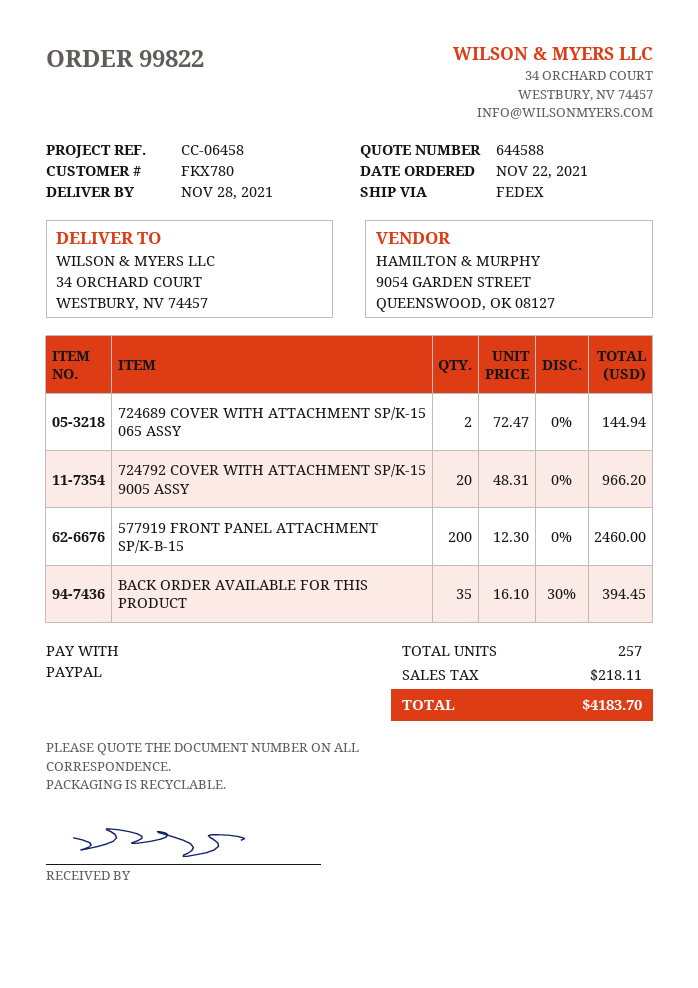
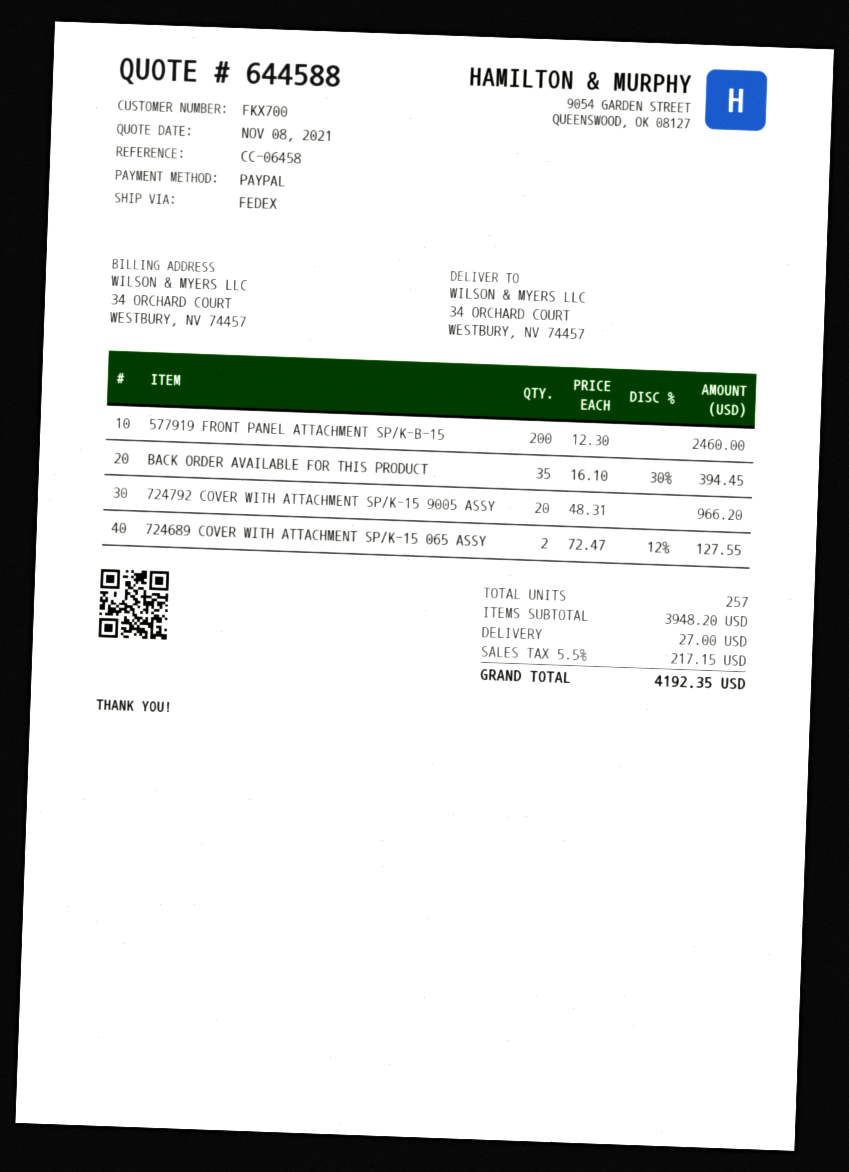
customer number: FKX780 -> FKX700
724689 COVER WITH ATTACHMENT SP/K-15 065 ASSY: 2 x 72.47 = 144.94 -> 2 x 72.47 - 12% = 127.55
shipping: none -> 27.00
tax: 218.11 -> 217.15
total: 4183.70 -> 4192.35

